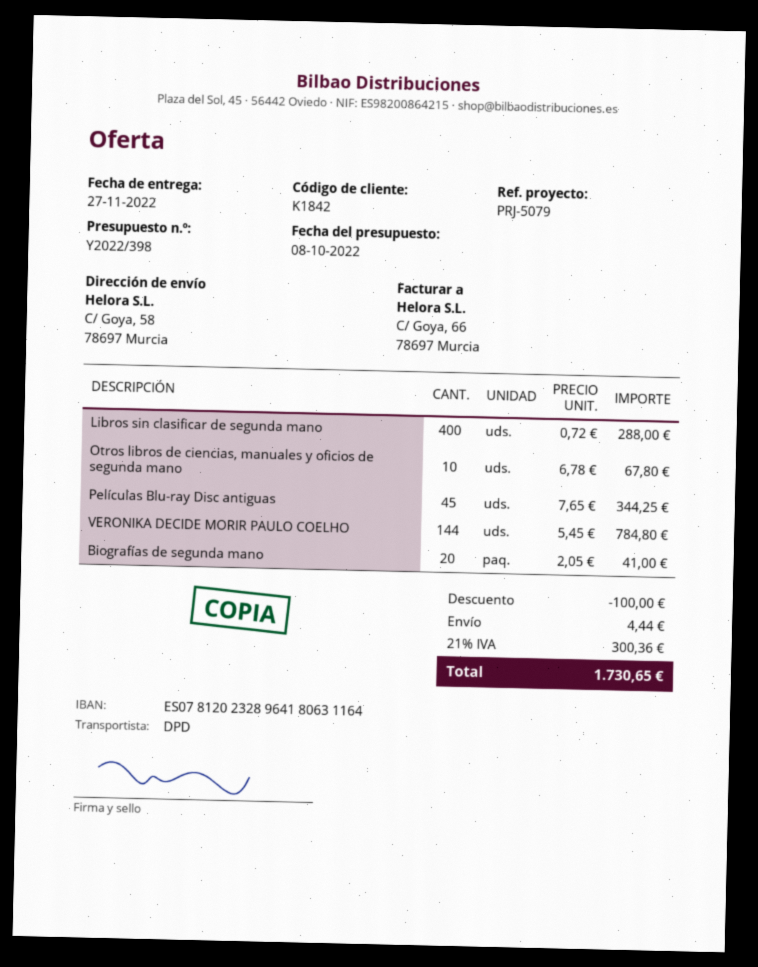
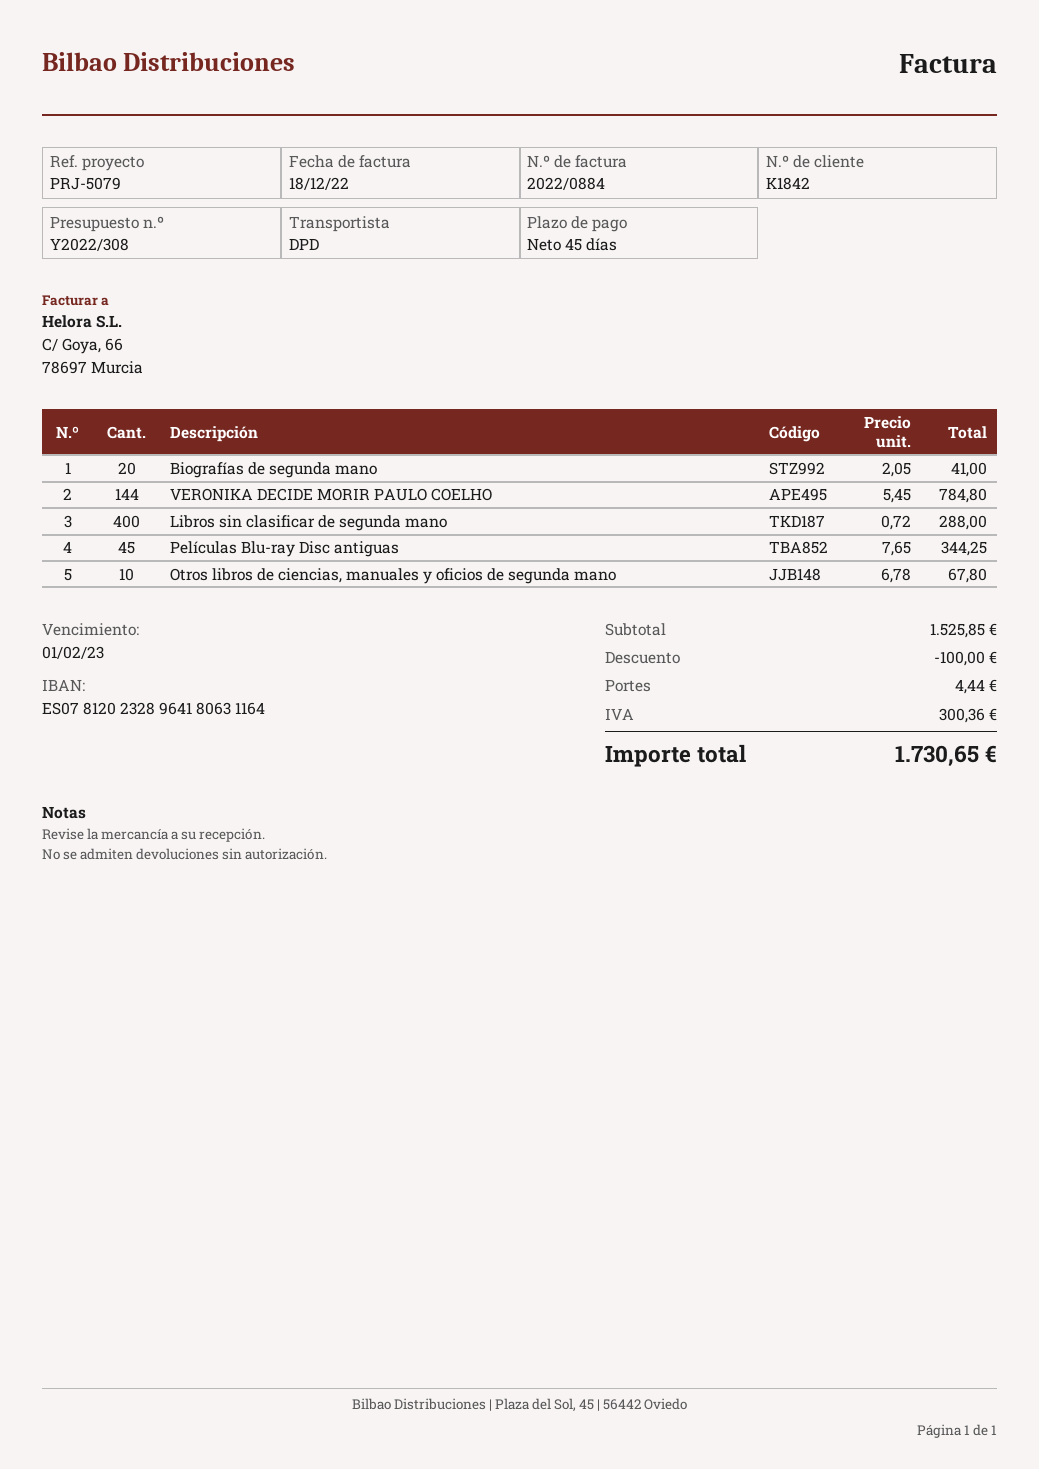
quote number: Y2022/398 -> Y2022/308

